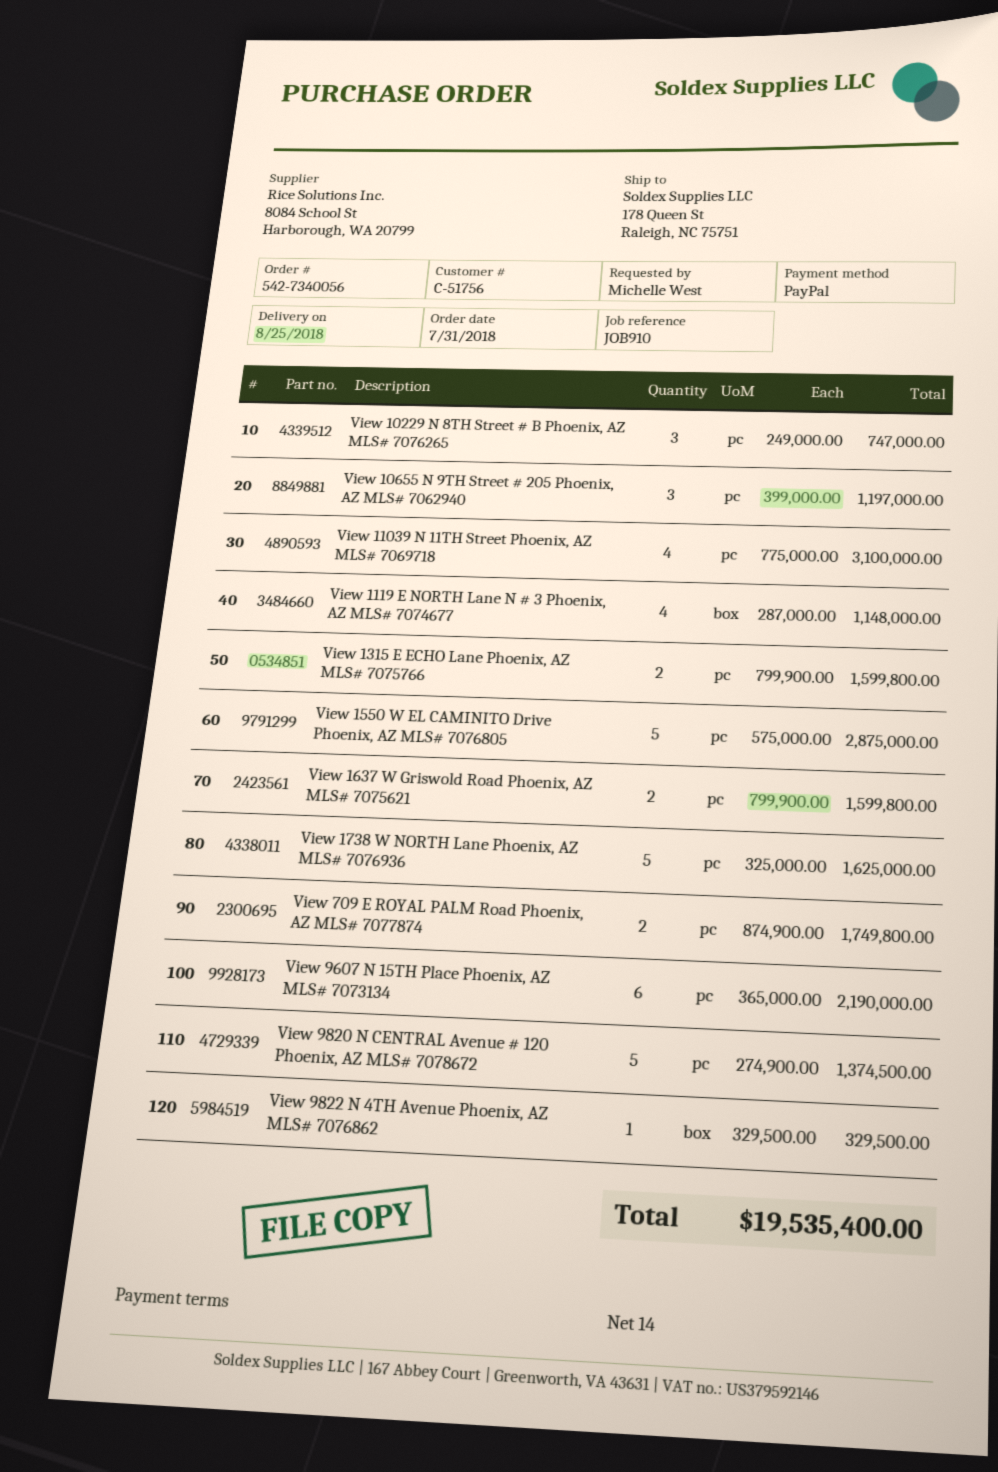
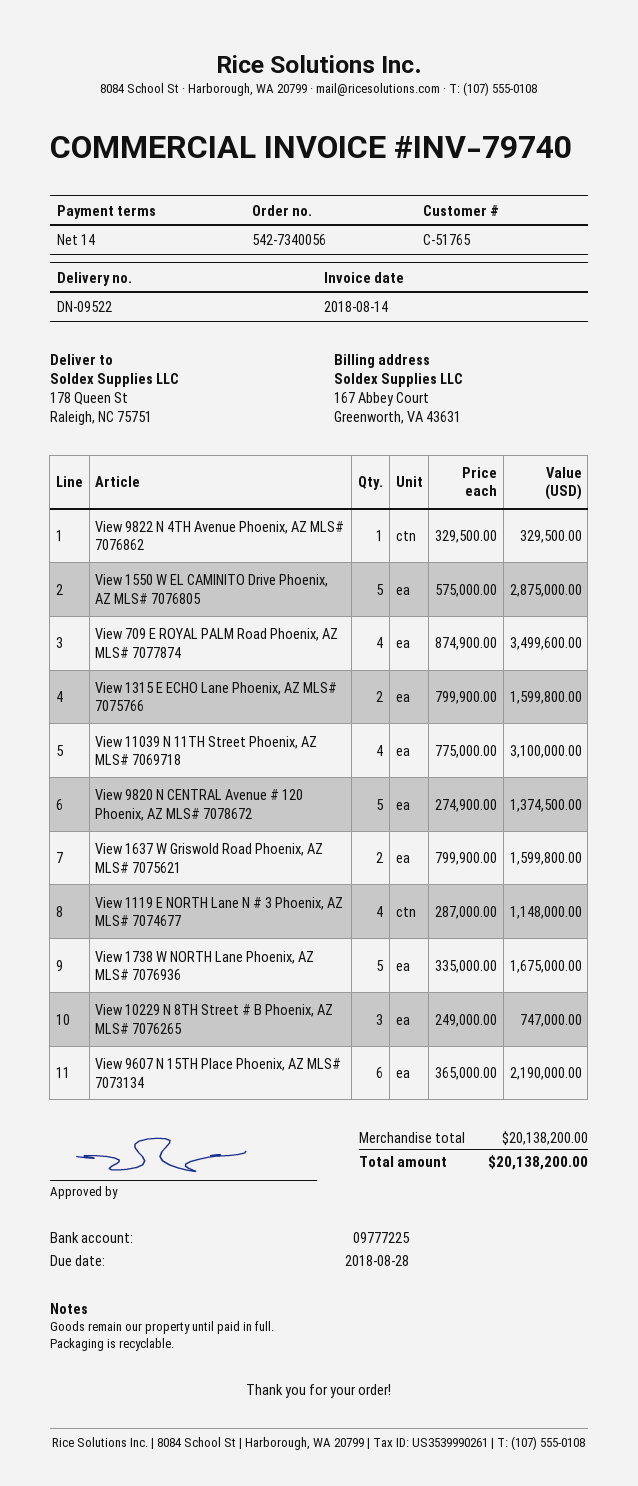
customer number: C-51756 -> C-51765
View 10655 N 9TH Street # 205 Phoenix, AZ MLS# 7062940: 3 x 399000.00 = 1197000.00 -> none
View 1738 W NORTH Lane Phoenix, AZ MLS# 7076936: 5 x 325000.00 = 1625000.00 -> 5 x 335000.00 = 1675000.00
View 709 E ROYAL PALM Road Phoenix, AZ MLS# 7077874: 2 x 874900.00 = 1749800.00 -> 4 x 874900.00 = 3499600.00
total: 19535400.00 -> 20138200.00

